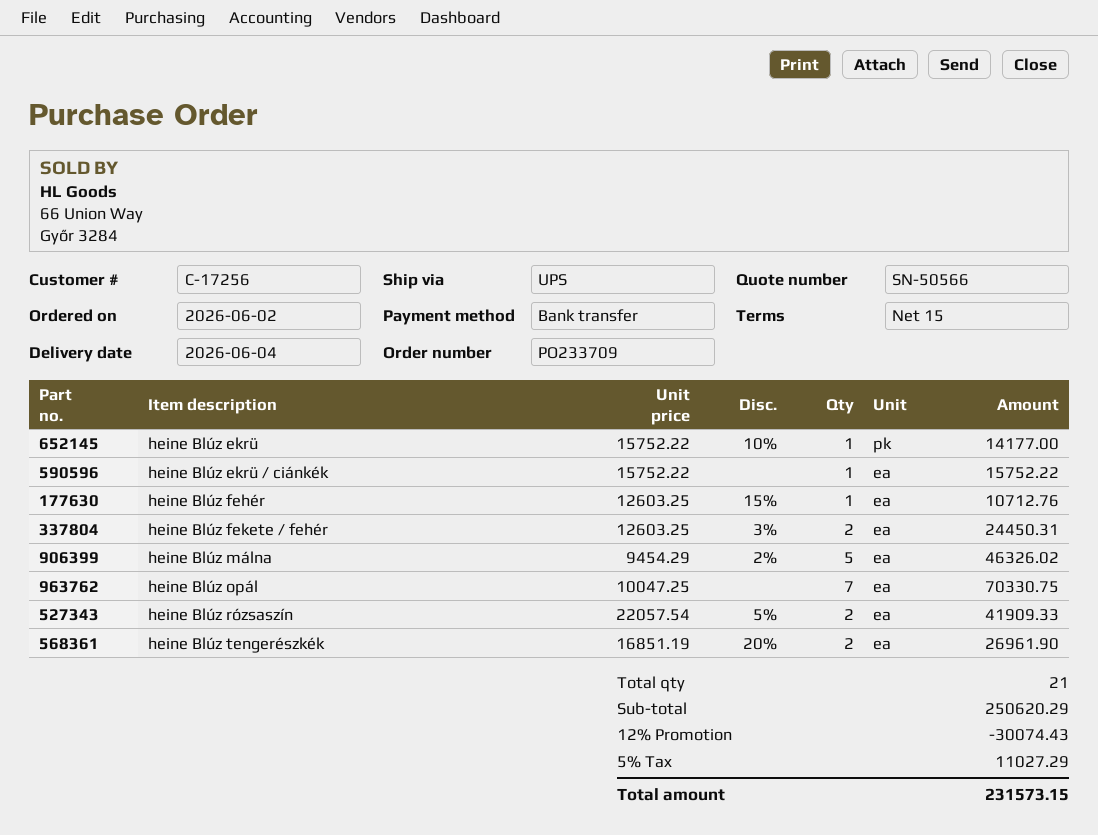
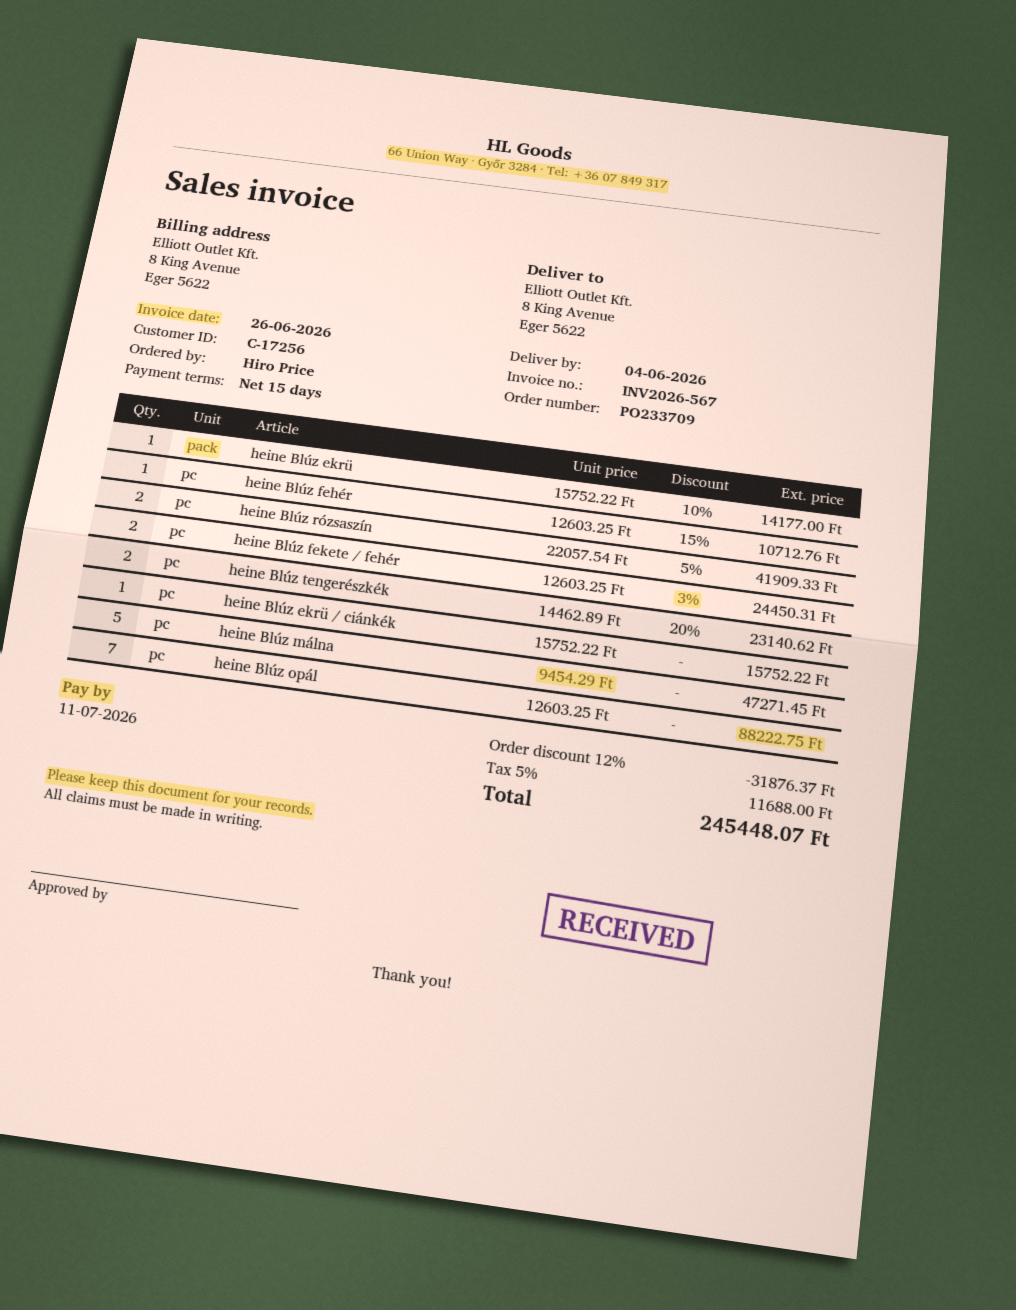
heine Blúz málna: 5 x 9454.29 - 2% = 46326.02 -> 5 x 9454.29 = 47271.45
heine Blúz opál: 7 x 10047.25 = 70330.75 -> 7 x 12603.25 = 88222.75
heine Blúz tengerészkék: 2 x 16851.19 - 20% = 26961.90 -> 2 x 14462.89 - 20% = 23140.62
discount: 12% = 30074.43 -> 12% = 31876.37
tax: 5% = 11027.29 -> 5% = 11688.00
total: 231573.15 -> 245448.07

